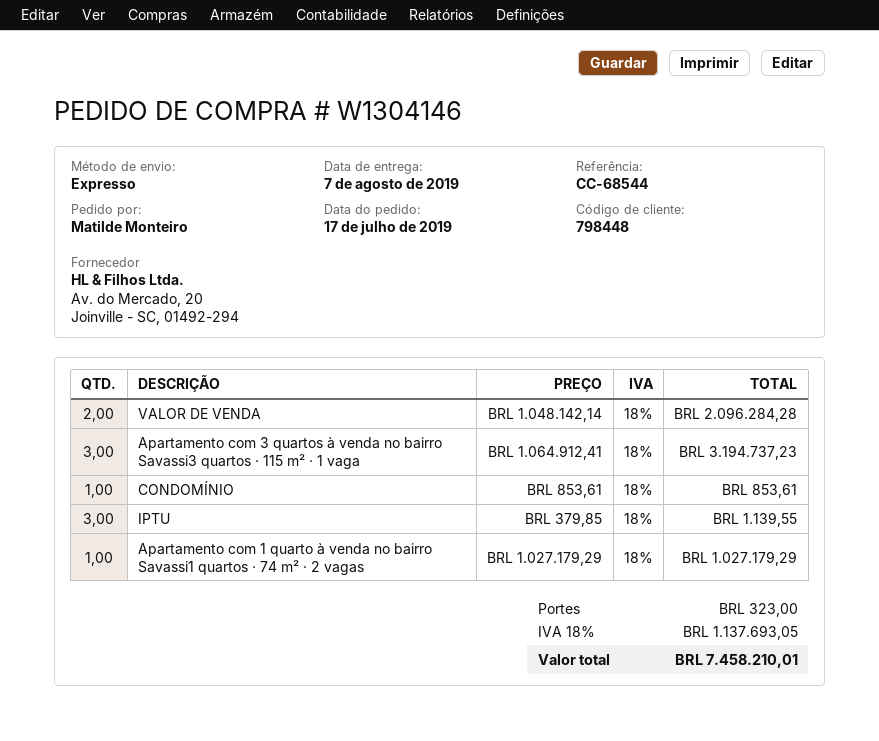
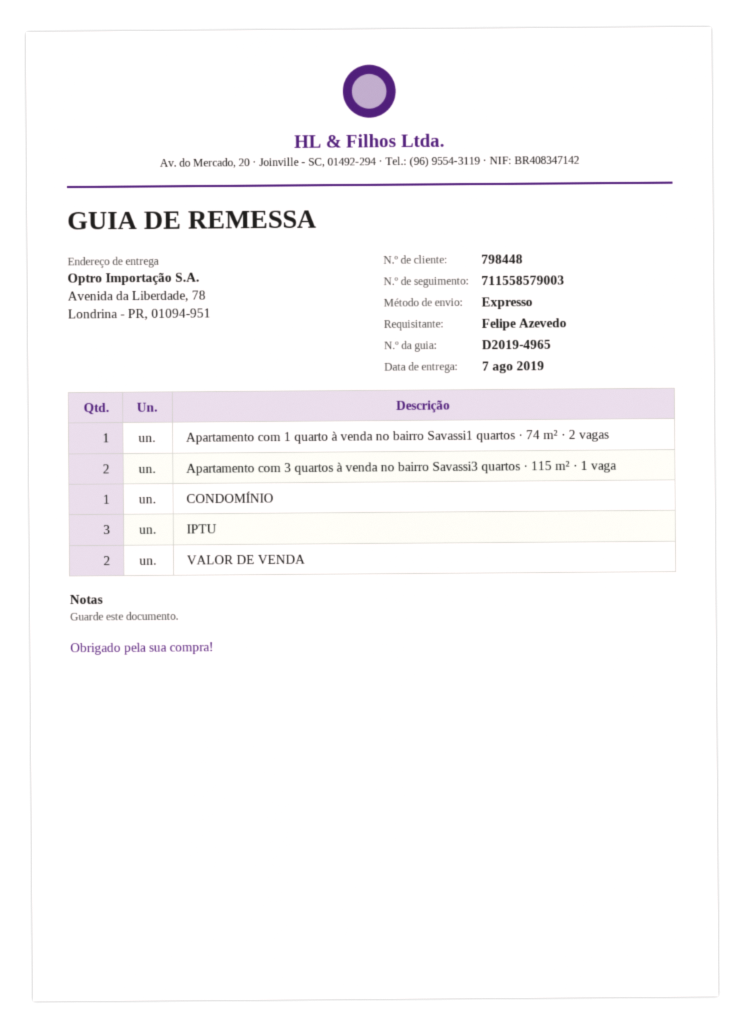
ordered by: Matilde Monteiro -> Felipe Azevedo
Apartamento com 3 quartos à venda no bairro Savassi3 quartos · 115 m² · 1 vaga: 3 -> 2

